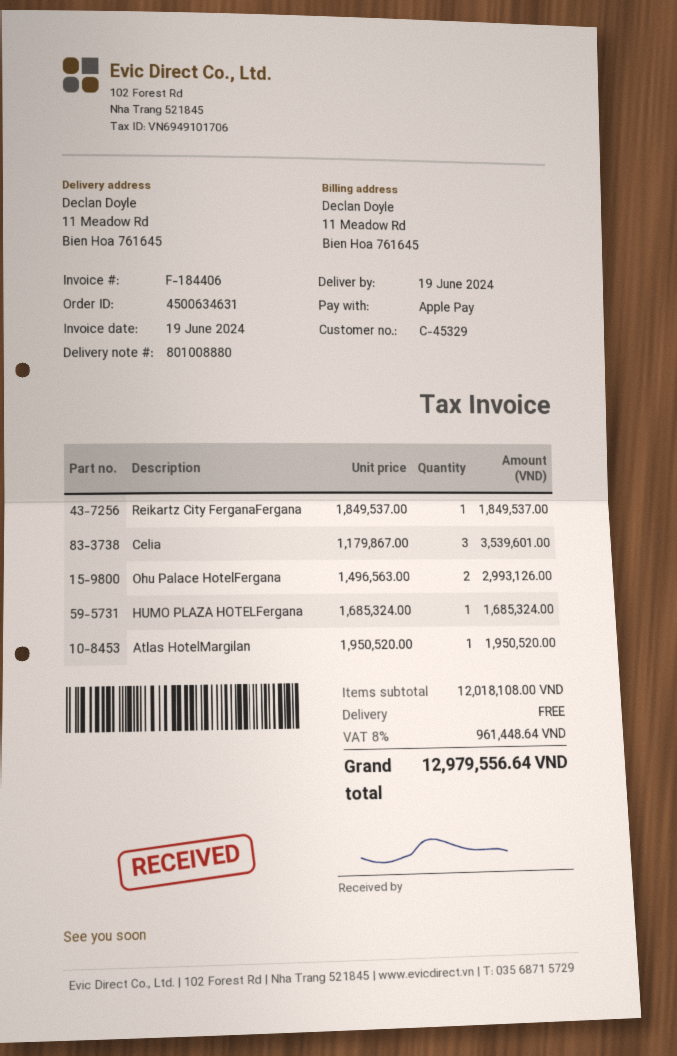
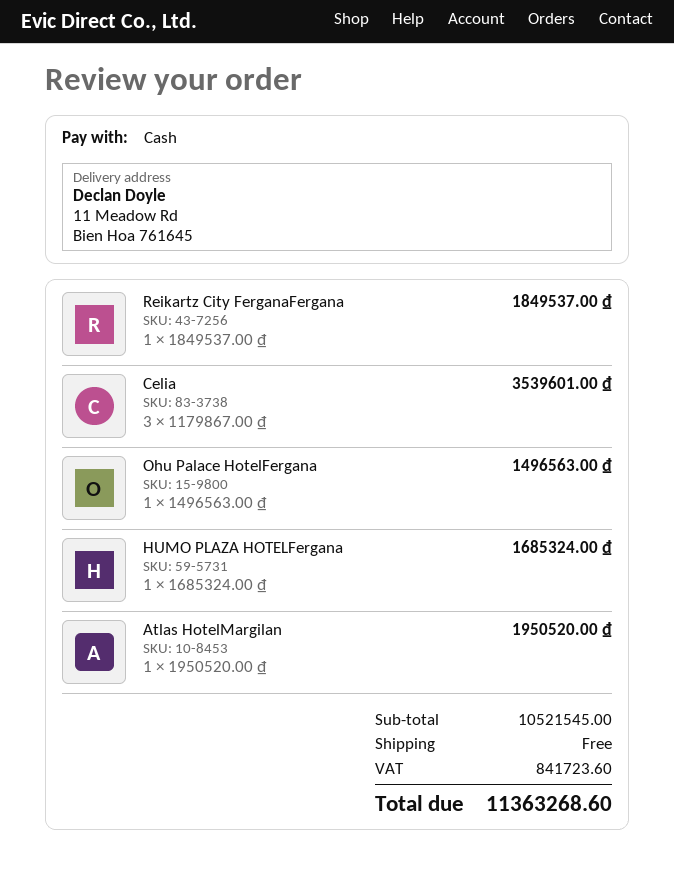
payment method: Apple Pay -> cash
Ohu Palace HotelFergana: 2 x 1496563.00 = 2993126.00 -> 1 x 1496563.00 = 1496563.00
subtotal: 12018108.00 -> 10521545.00
tax: 961448.64 -> 841723.60
total: 12979556.64 -> 11363268.60

